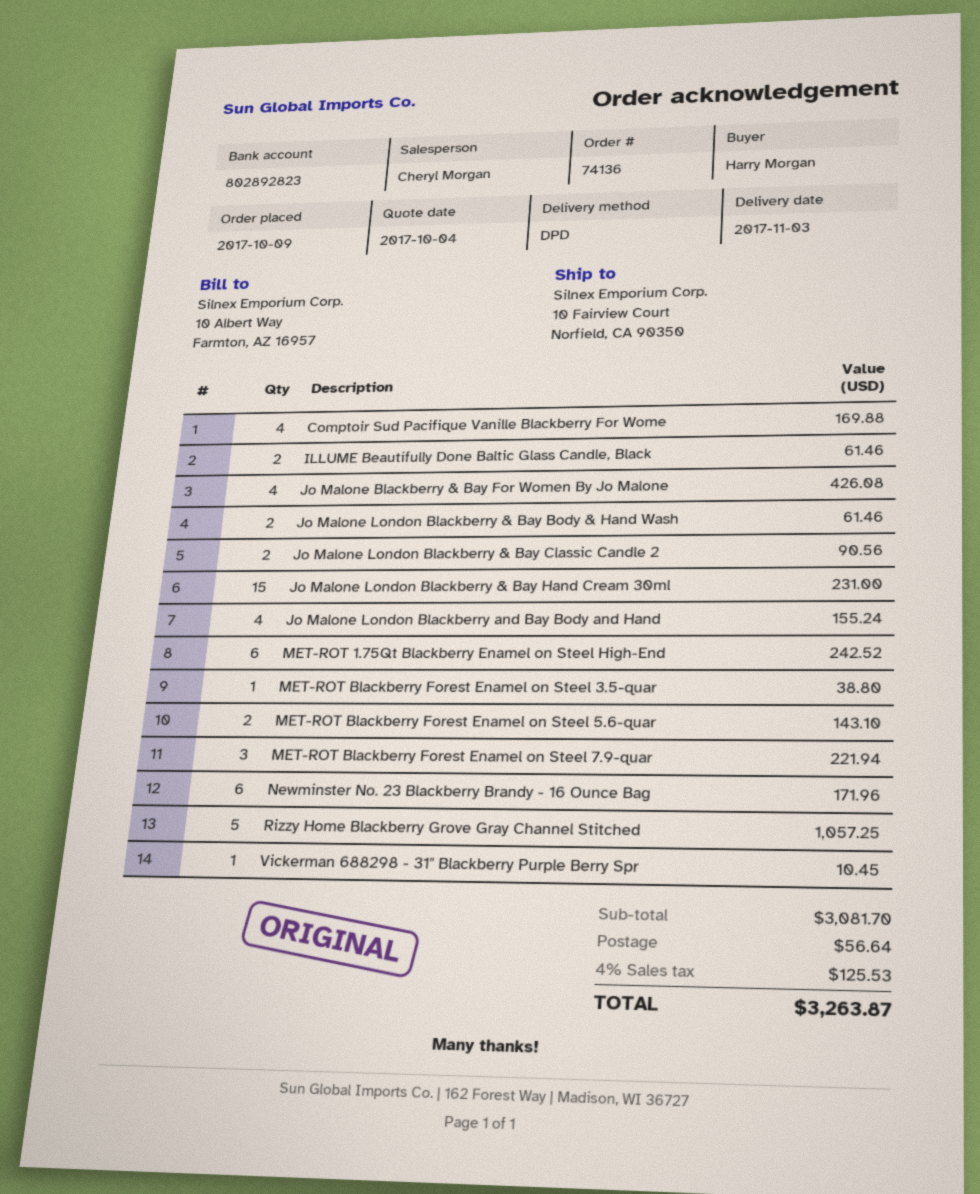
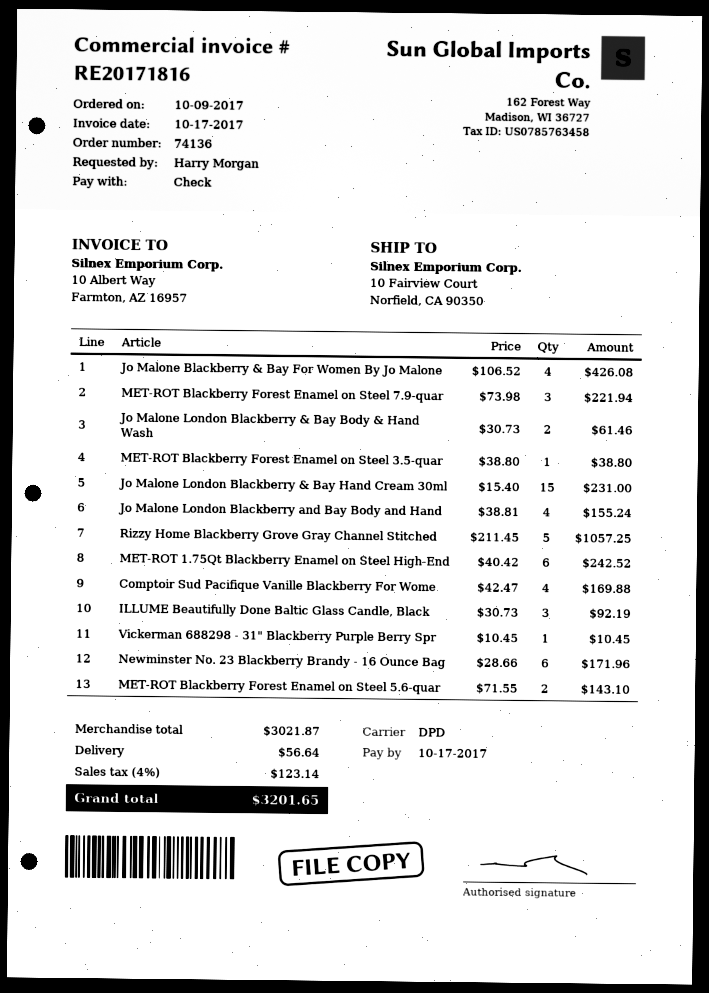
ILLUME Beautifully Done Baltic Glass Candle, Black: 2 for 61.46 -> 3 for 92.19
Jo Malone London Blackberry & Bay Classic Candle 2: 2 for 90.56 -> none
subtotal: 3081.70 -> 3021.87
tax: 4% = 125.53 -> 4% = 123.14
total: 3263.87 -> 3201.65

